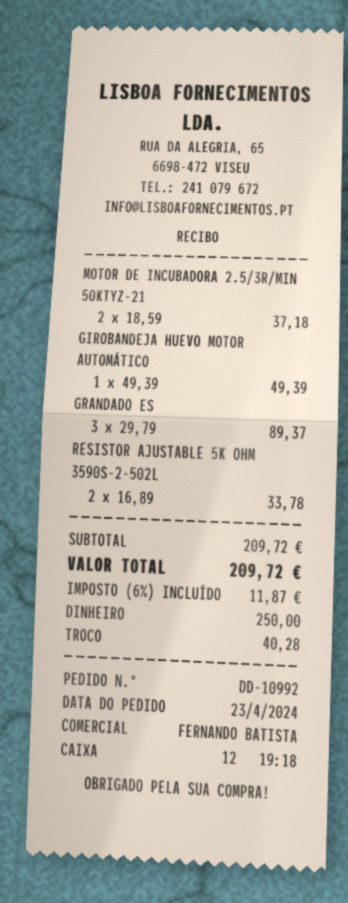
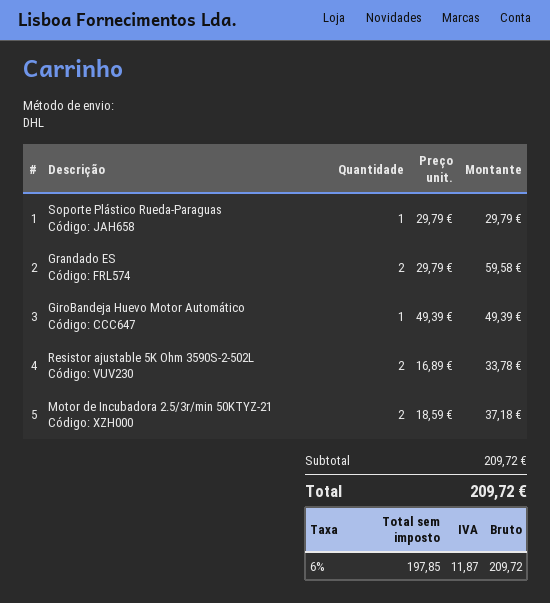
GRANDADO ES: 3 x 29.79 = 89.37 -> 2 x 29.79 = 59.58
Soporte Plástico Rueda‑Paraguas: none -> 1 x 29.79 = 29.79

